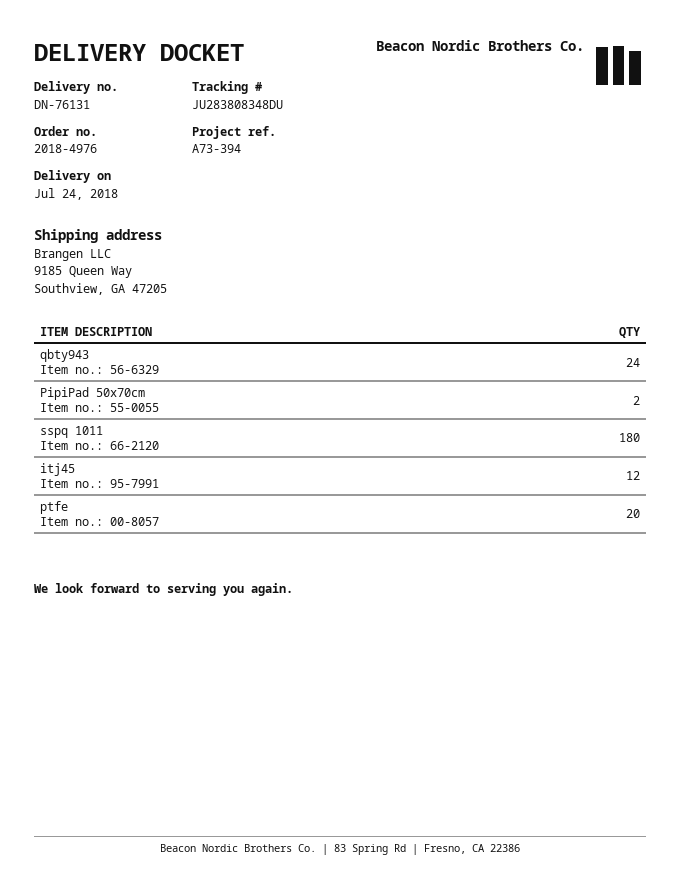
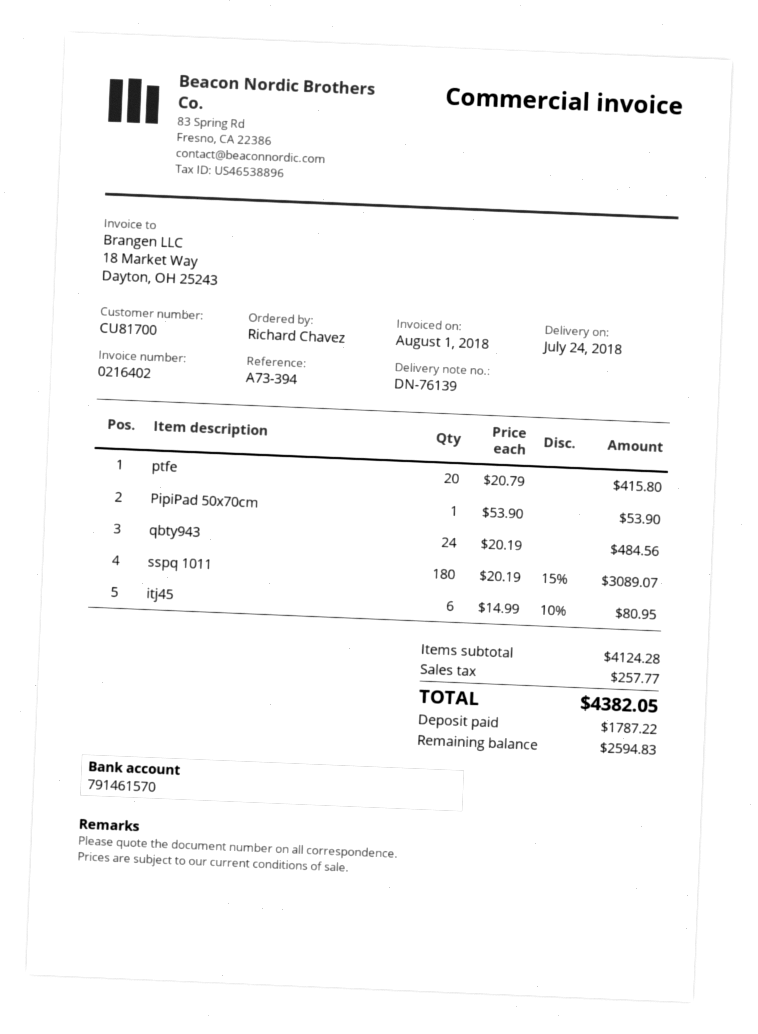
delivery note number: DN-76131 -> DN-76139
PipiPad 50x70cm: 2 -> 1
itj45: 12 -> 6

